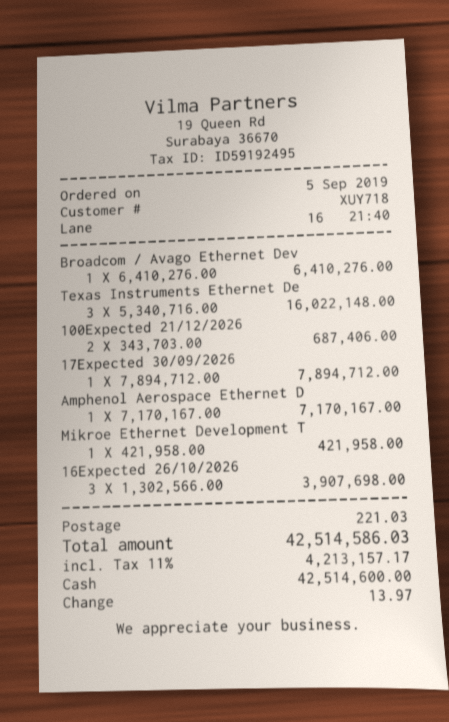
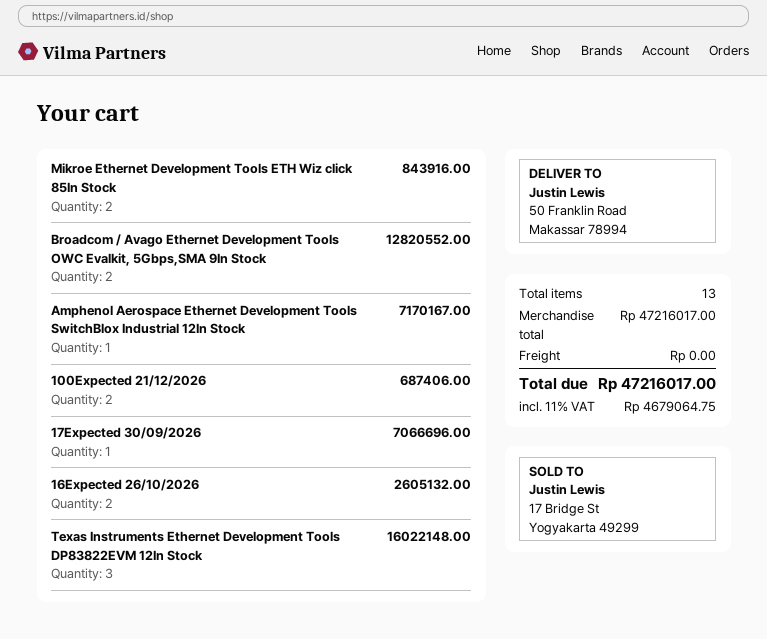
Broadcom / Avago Ethernet Dev: 1 for 6410276.00 -> 2 for 12820552.00
17Expected 30/09/2026: 1 for 7894712.00 -> 1 for 7066696.00
Mikroe Ethernet Development T: 1 for 421958.00 -> 2 for 843916.00
16Expected 26/10/2026: 3 for 3907698.00 -> 2 for 2605132.00
shipping: 221.03 -> 0.00
tax: 11% = 4213157.17 -> 11% = 4679064.75
total: 42514586.03 -> 47216017.00

